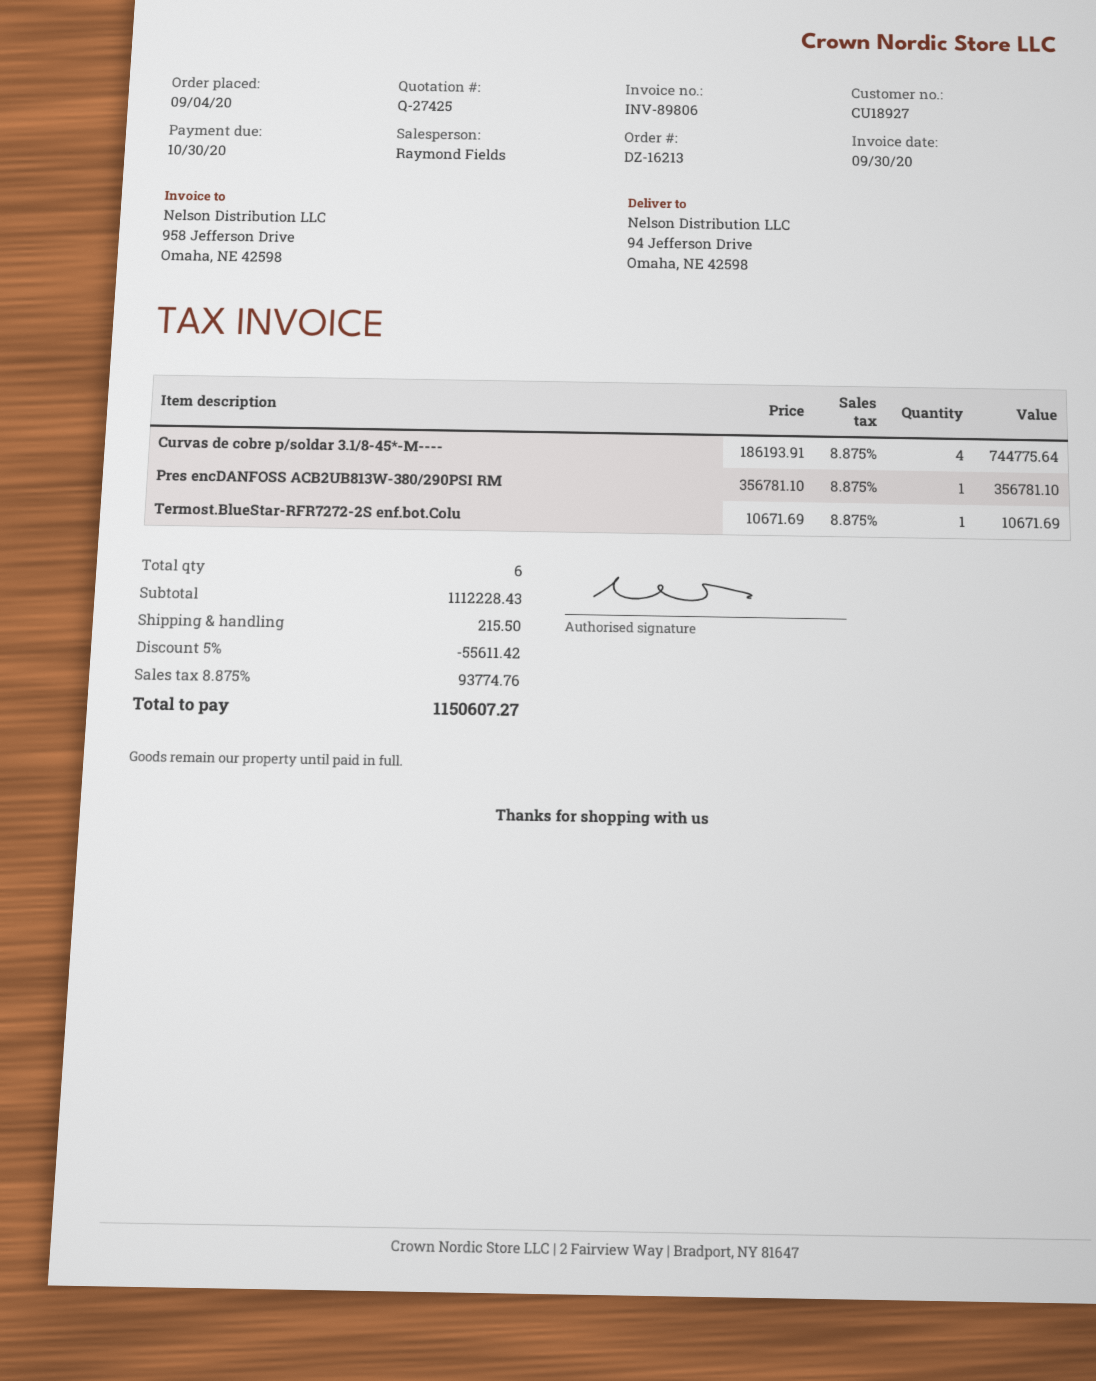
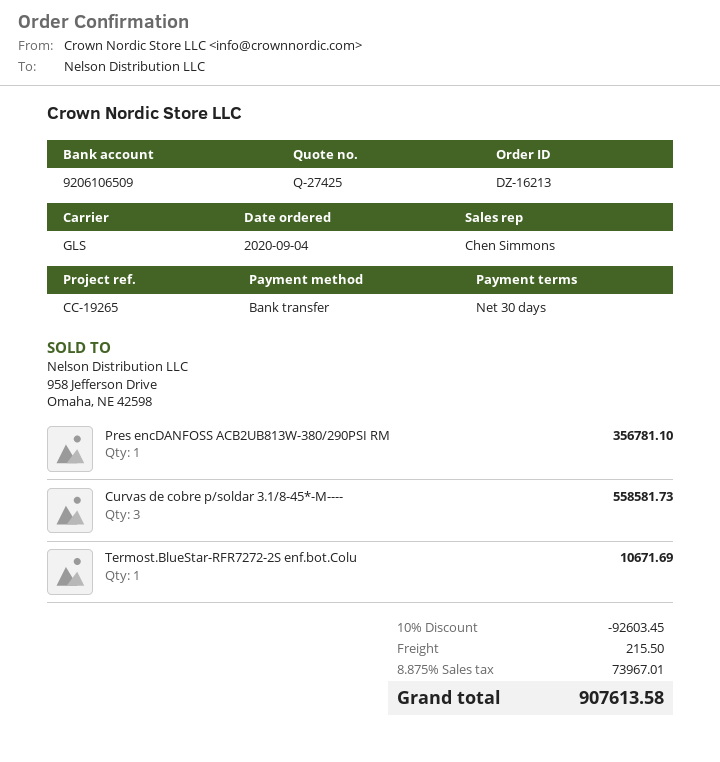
sales rep: Raymond Fields -> Chen Simmons
Curvas de cobre p/soldar 3.1/8-45*-M----: 4 for 744775.64 -> 3 for 558581.73
discount: 5% = 55611.42 -> 10% = 92603.45
tax: 8.875% = 93774.76 -> 8.875% = 73967.01
total: 1150607.27 -> 907613.58

